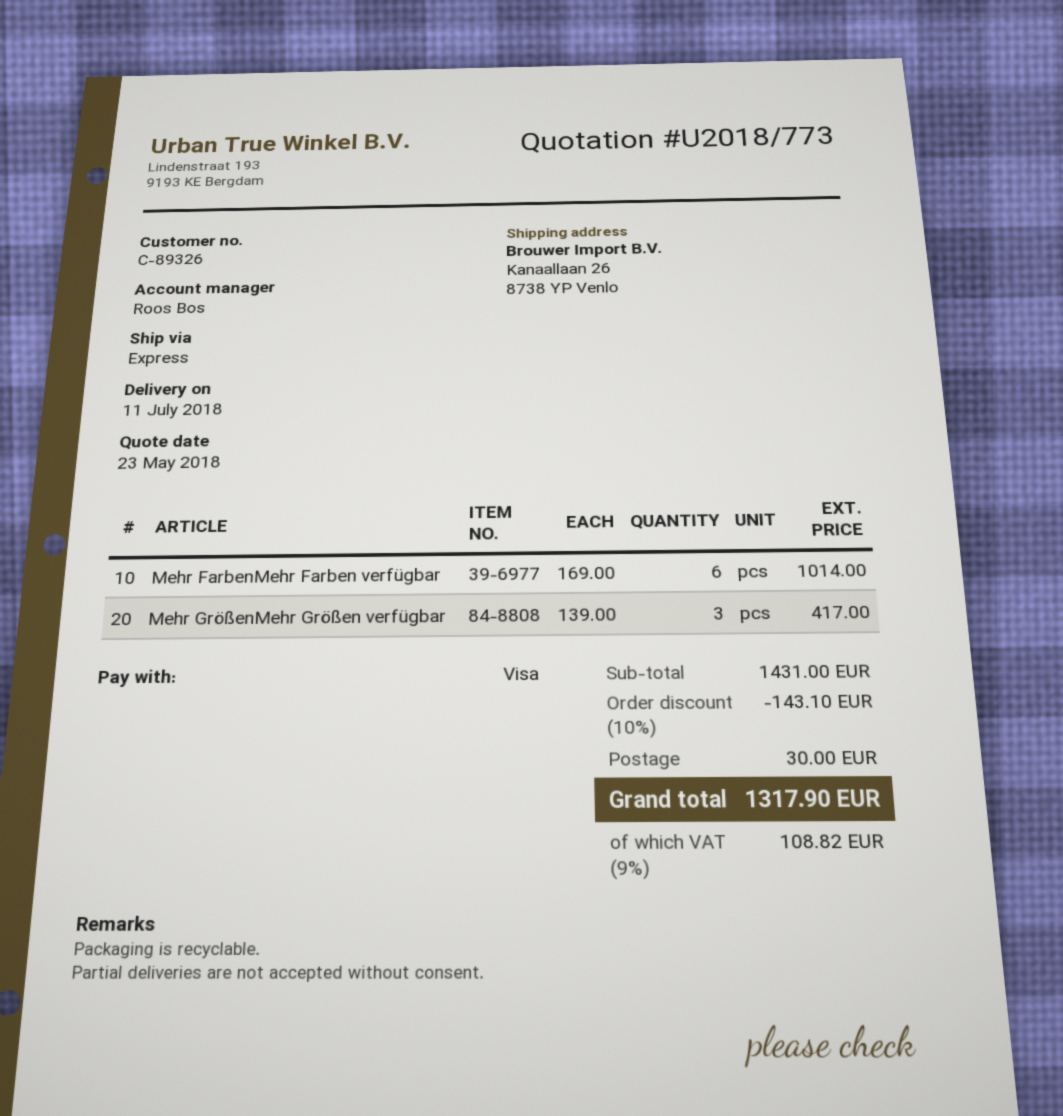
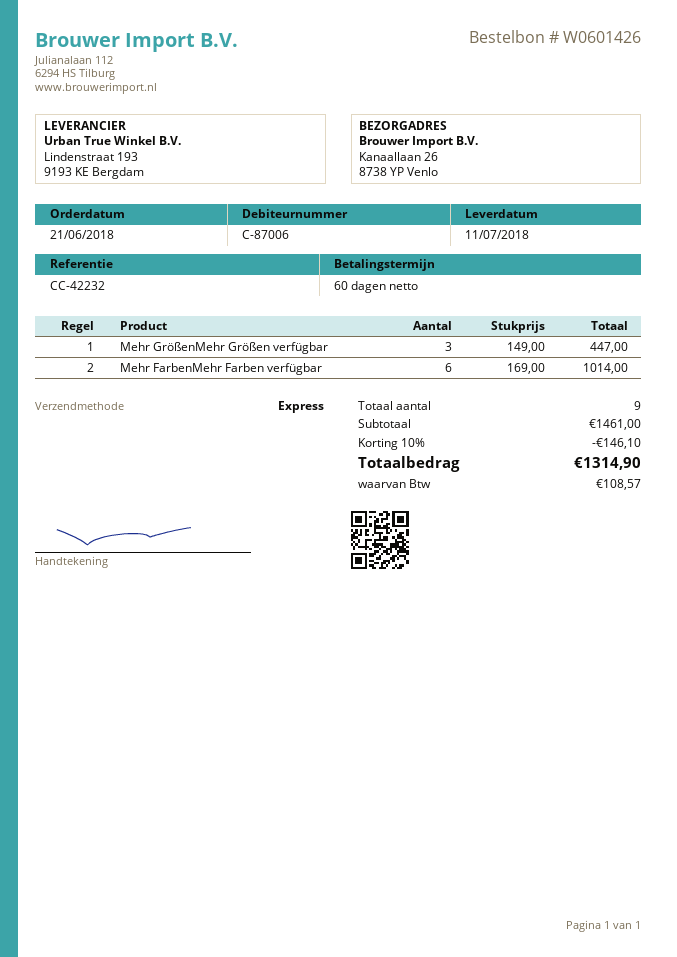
customer number: C-89326 -> C-87006
Mehr GrößenMehr Größen verfügbar: 3 x 139.00 = 417.00 -> 3 x 149.00 = 447.00
subtotal: 1431.00 -> 1461.00
discount: 10% = 143.10 -> 10% = 146.10
shipping: 30.00 -> none
tax: 108.82 -> 108.57
total: 1317.90 -> 1314.90

